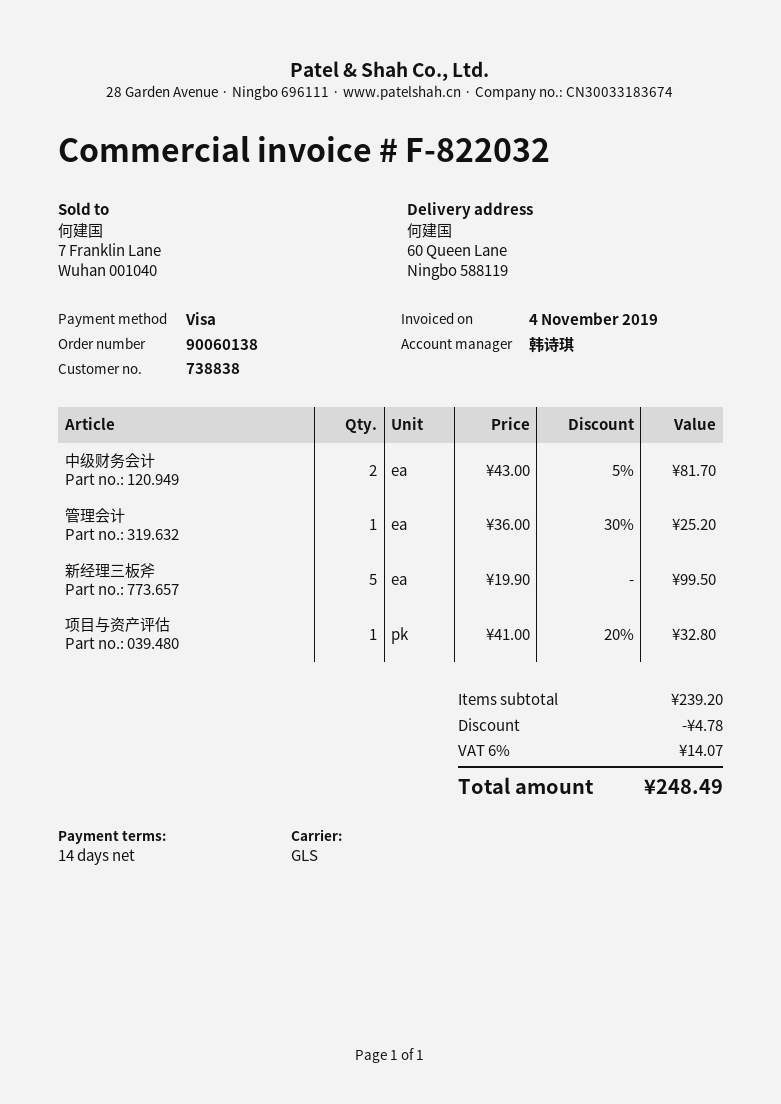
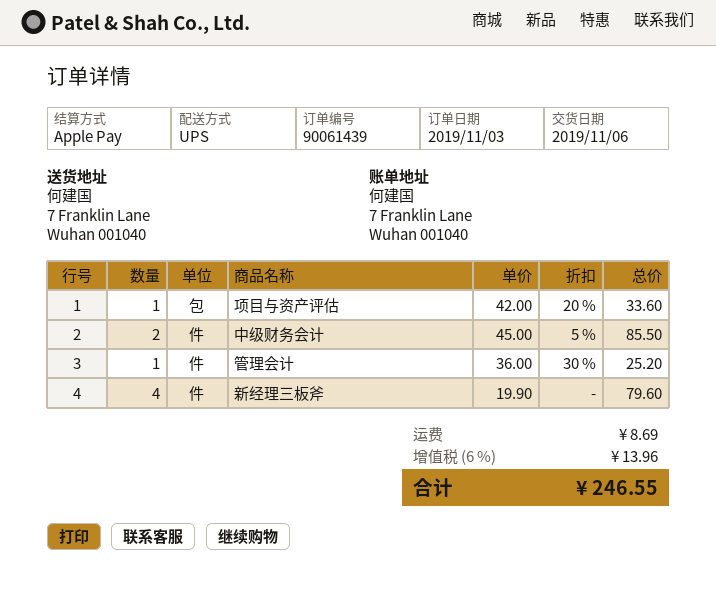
order number: 90060138 -> 90061439
payment method: Visa -> Apple Pay
shipping method: GLS -> UPS
ship to: 60 Queen Lane, Ningbo 588119 -> 7 Franklin Lane, Wuhan 001040
中级财务会计: 2 x 43.00 - 5% = 81.70 -> 2 x 45.00 - 5% = 85.50
新经理三板斧: 5 x 19.90 = 99.50 -> 4 x 19.90 = 79.60
项目与资产评估: 1 x 41.00 - 20% = 32.80 -> 1 x 42.00 - 20% = 33.60
discount: 4.78 -> none
shipping: none -> 8.69
tax: 6% = 14.07 -> 6% = 13.96
total: 248.49 -> 246.55

